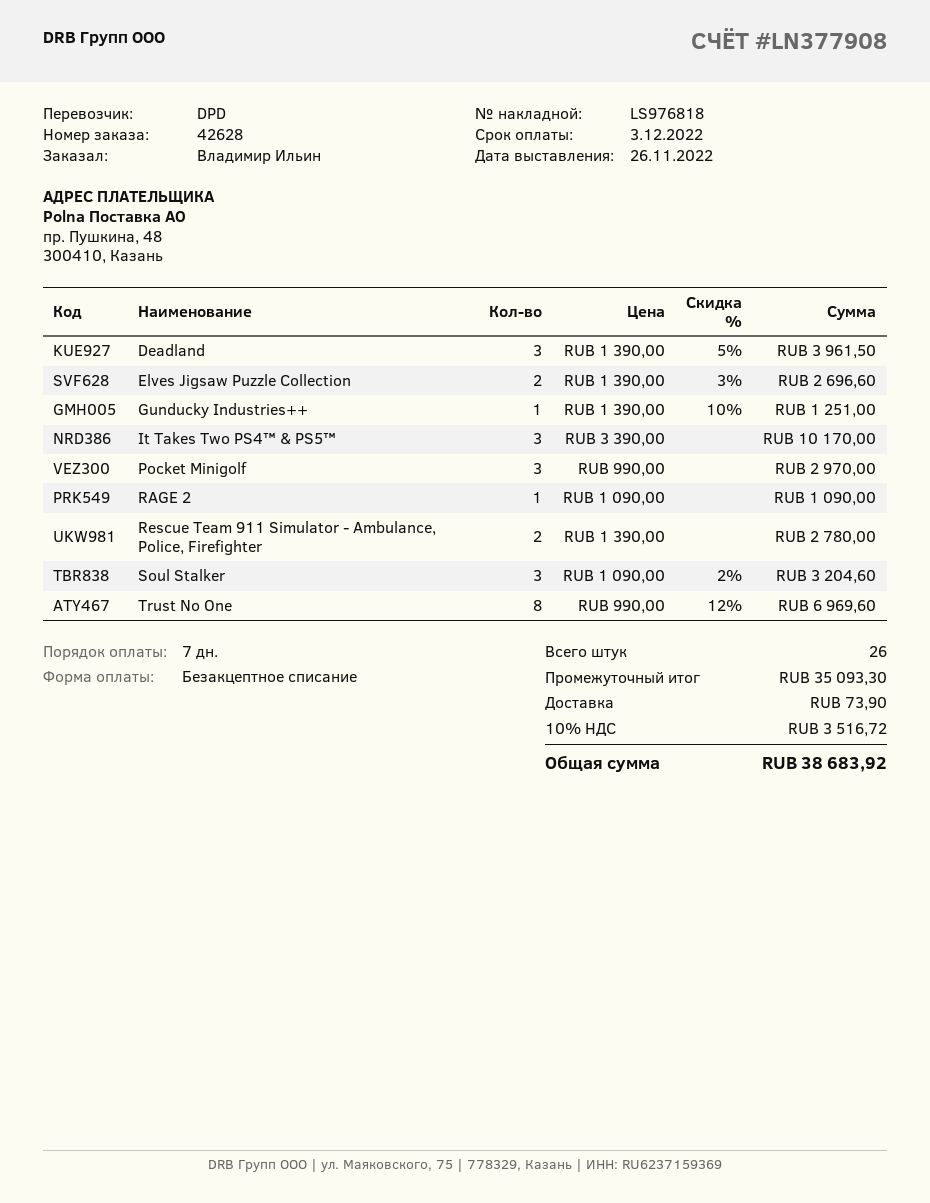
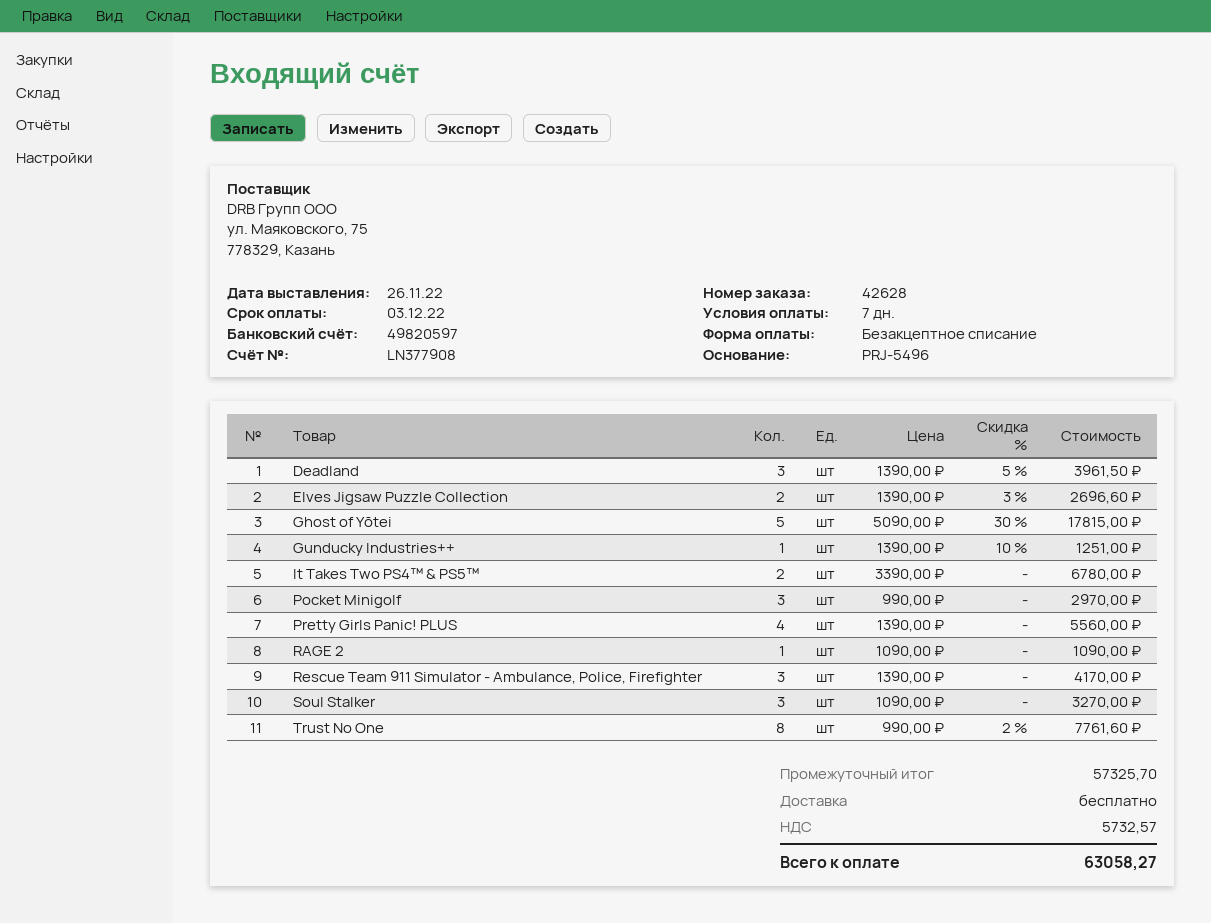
It Takes Two PS4™ & PS5™: 3 x 3390.00 = 10170.00 -> 2 x 3390.00 = 6780.00
Rescue Team 911 Simulator - Ambulance, Police, Firefighter: 2 x 1390.00 = 2780.00 -> 3 x 1390.00 = 4170.00
Soul Stalker: 3 x 1090.00 - 2% = 3204.60 -> 3 x 1090.00 = 3270.00
Trust No One: 8 x 990.00 - 12% = 6969.60 -> 8 x 990.00 - 2% = 7761.60
Ghost of Yōtei: none -> 5 x 5090.00 - 30% = 17815.00
Pretty Girls Panic! PLUS: none -> 4 x 1390.00 = 5560.00
subtotal: 35093.30 -> 57325.70
shipping: 73.90 -> 0.00
tax: 3516.72 -> 5732.57
total: 38683.92 -> 63058.27

